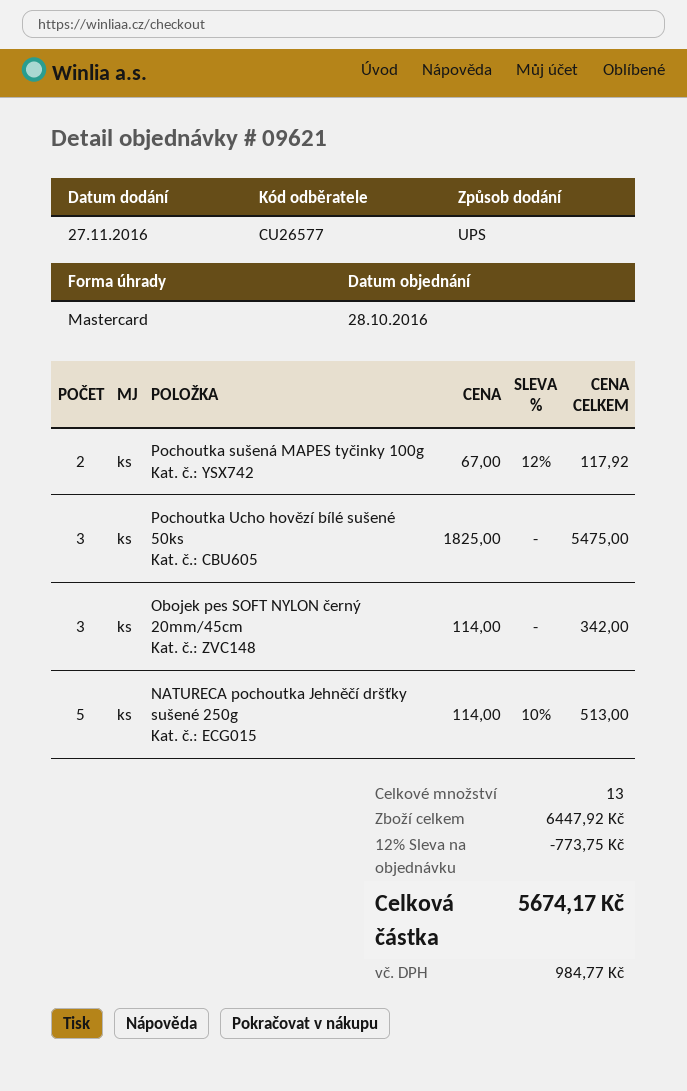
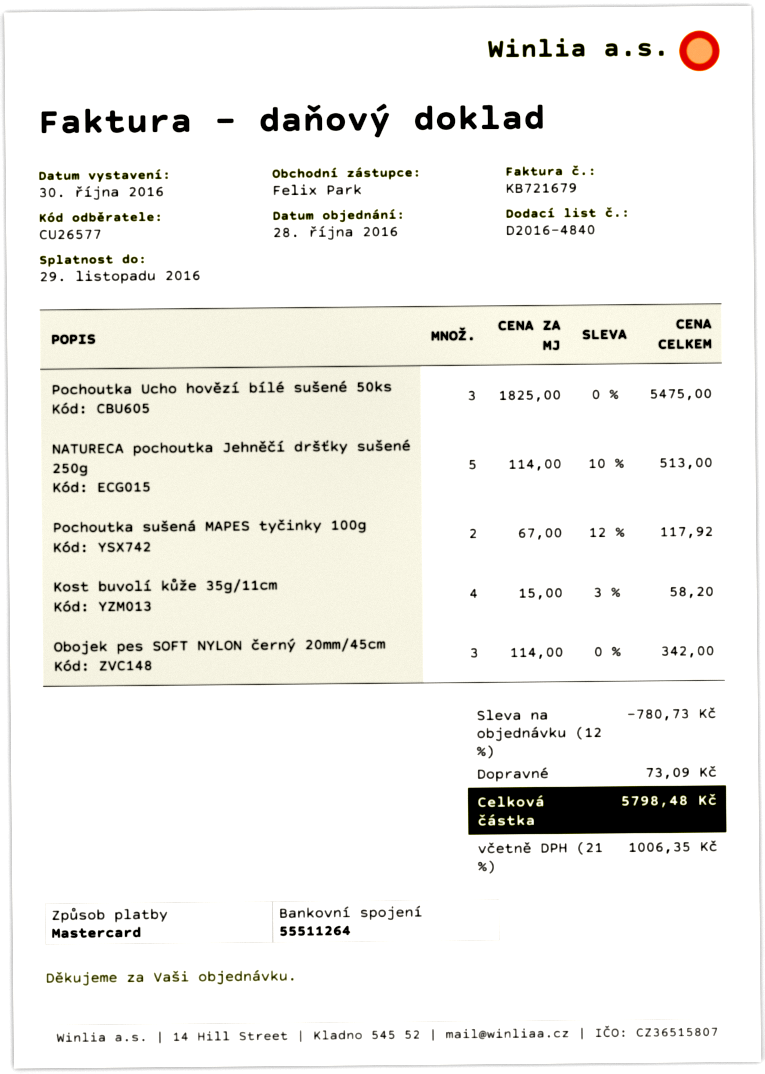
Kost buvolí kůže 35g/11cm: none -> 4 x 15.00 - 3% = 58.20
discount: 12% = 773.75 -> 12% = 780.73
shipping: none -> 73.09
tax: 984.77 -> 1006.35
total: 5674.17 -> 5798.48

